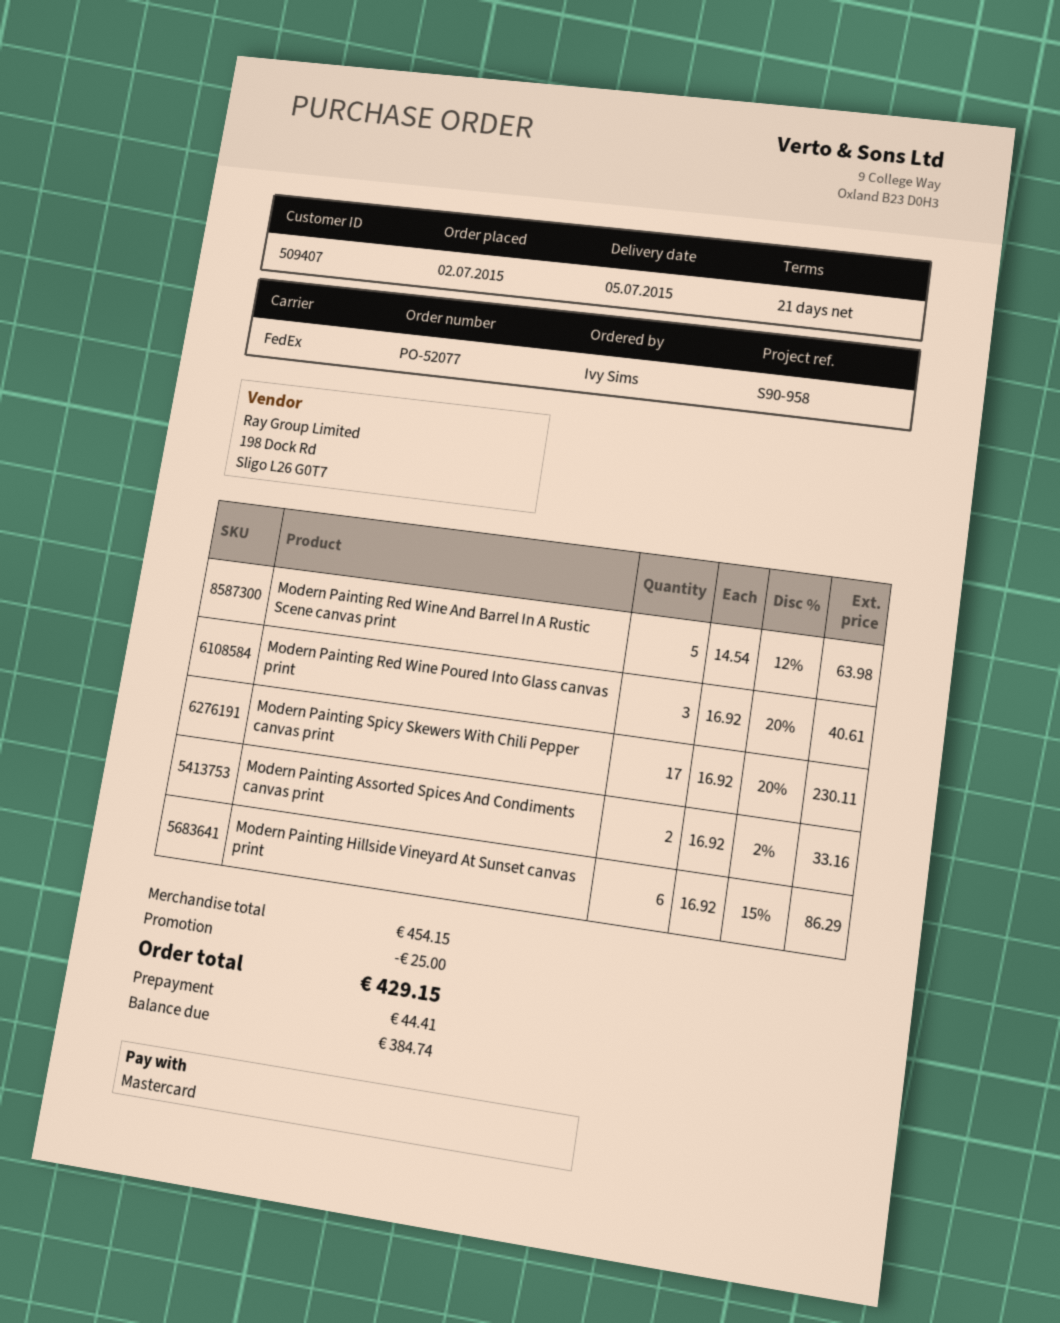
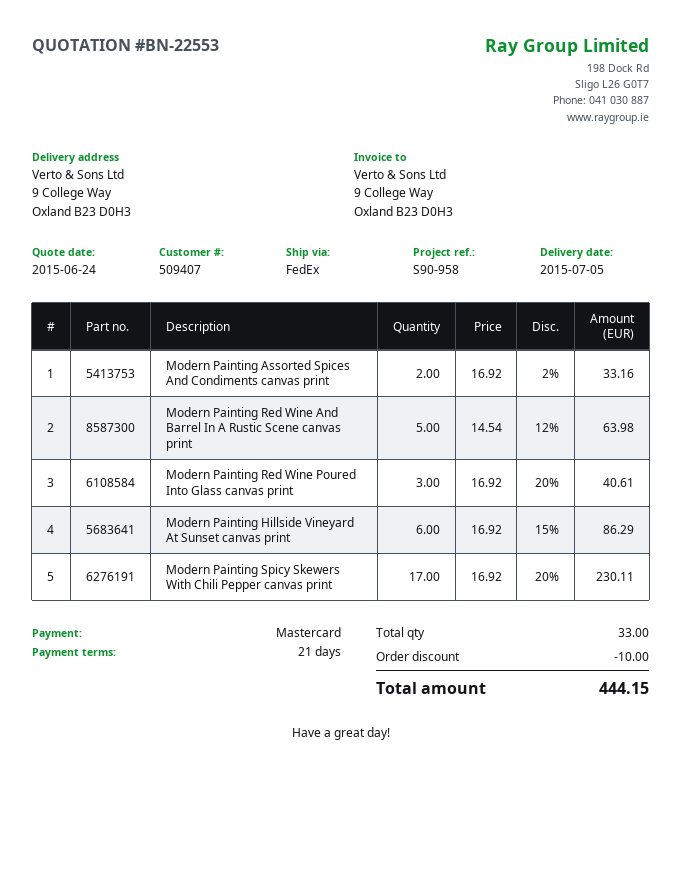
discount: 25.00 -> 10.00
total: 429.15 -> 444.15

